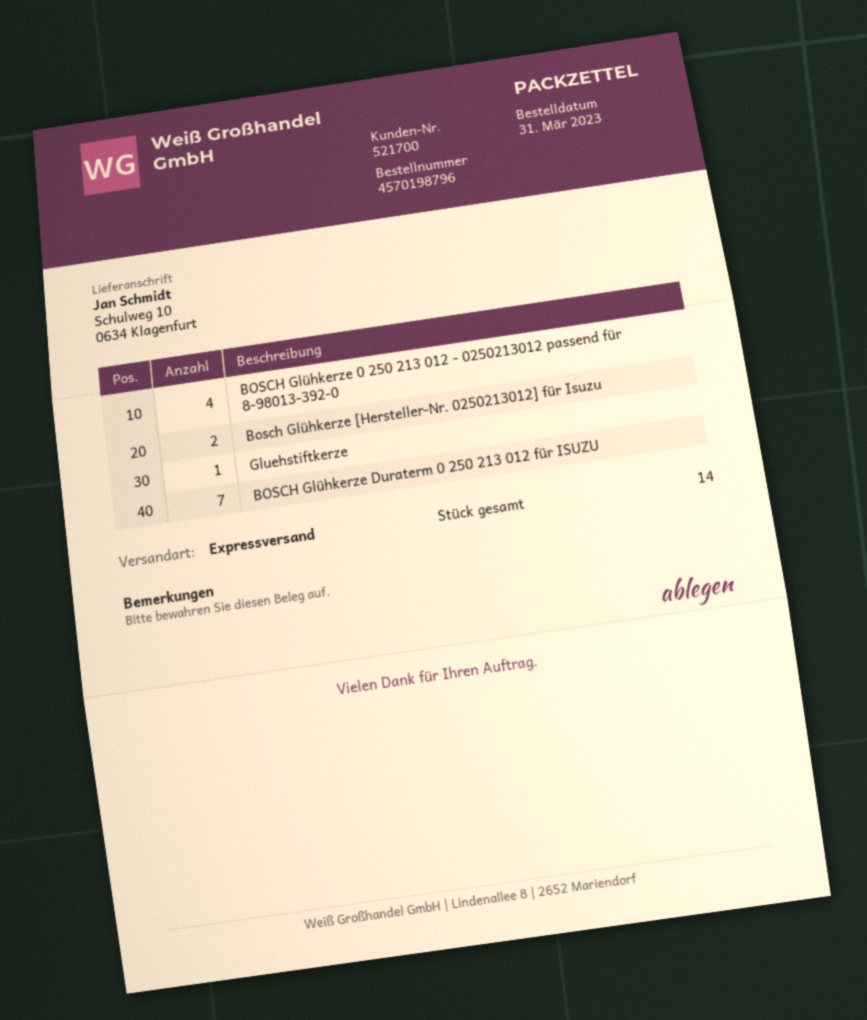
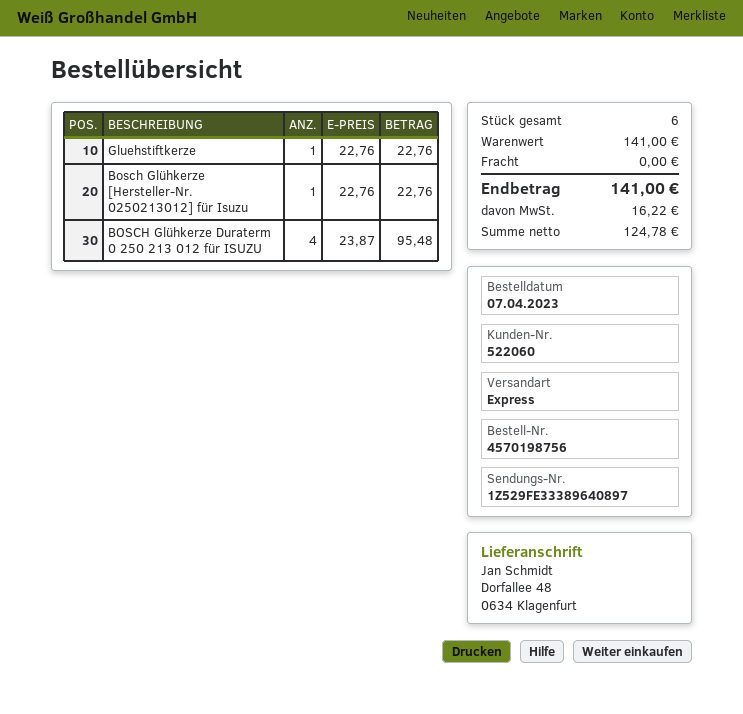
order number: 4570198796 -> 4570198756
order date: 2023-03-31 -> 2023-04-07
customer number: 521700 -> 522060
ship to: Schulweg 10, 0634 Klagenfurt -> Dorfallee 48, 0634 Klagenfurt
BOSCH Glühkerze 0 250 213 012 - 0250213012 passend für 8-98013-392-0: 4 -> none
Bosch Glühkerze [Hersteller-Nr. 0250213012] für Isuzu: 2 -> 1
BOSCH Glühkerze Duraterm 0 250 213 012 für ISUZU: 7 -> 4
total quantity: 14 -> 6

